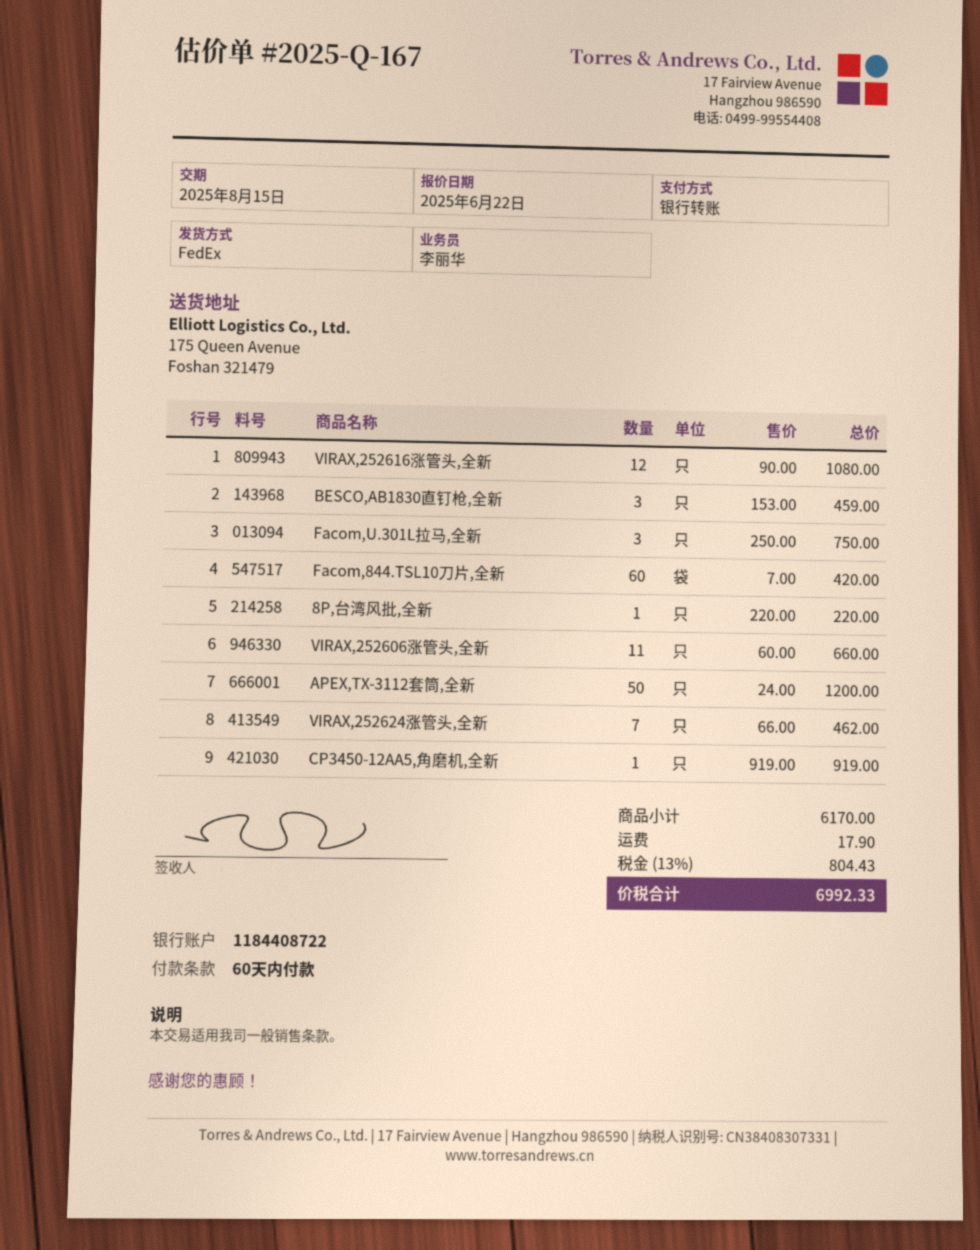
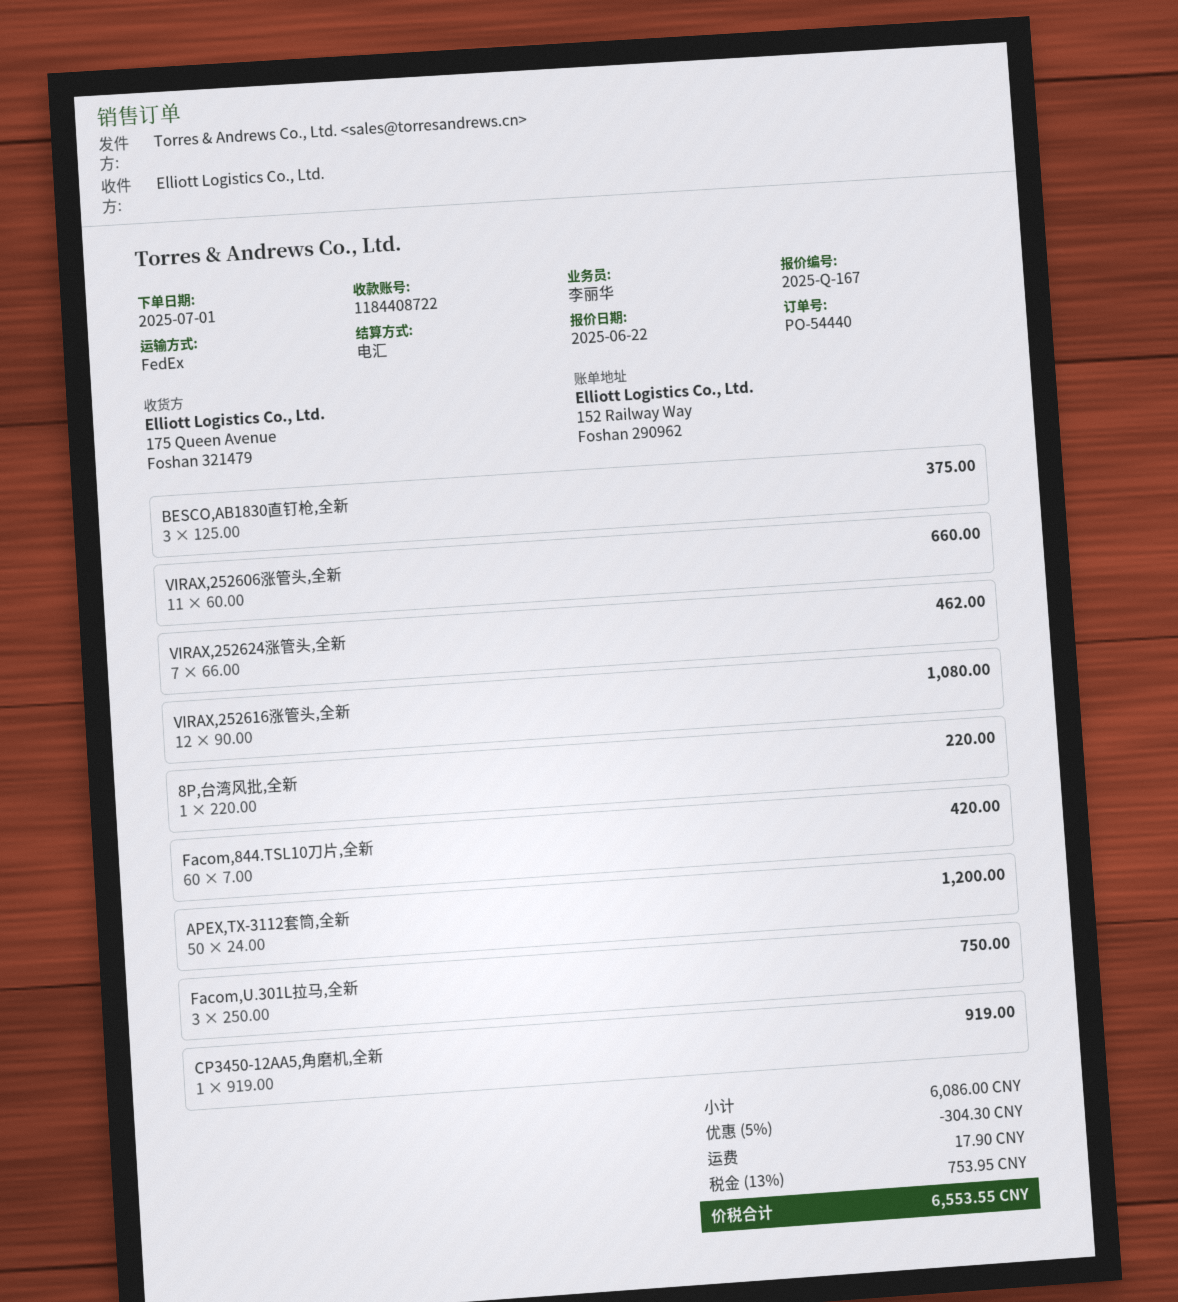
BESCO,AB1830直钉枪,全新: 3 x 153.00 = 459.00 -> 3 x 125.00 = 375.00
subtotal: 6170.00 -> 6086.00
discount: none -> 5% = 304.30
tax: 13% = 804.43 -> 13% = 753.95
total: 6992.33 -> 6553.55

